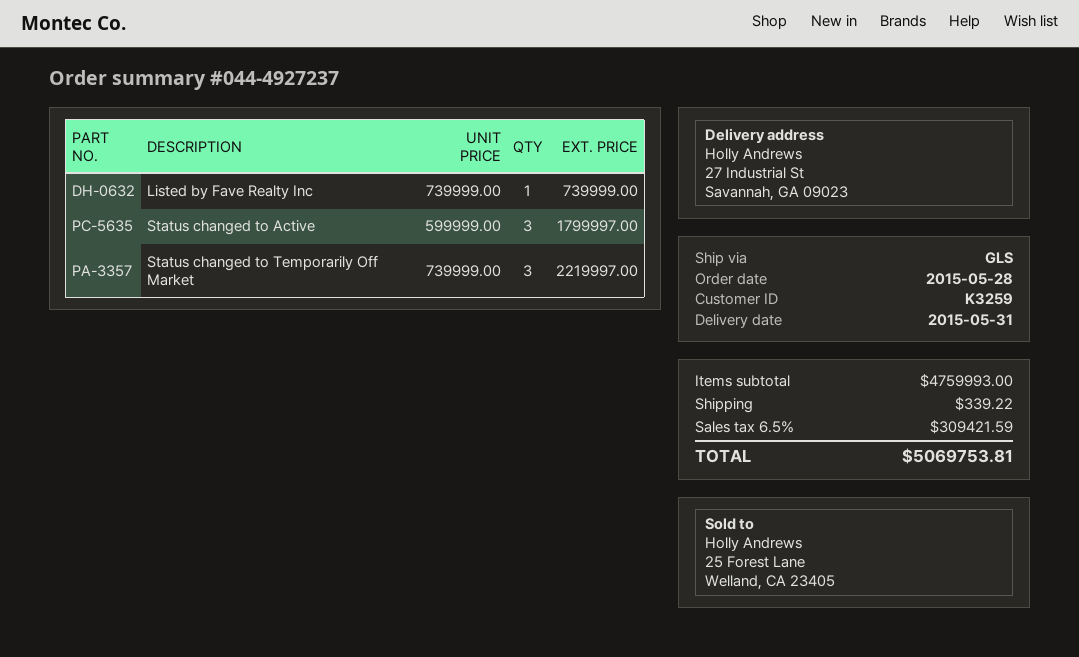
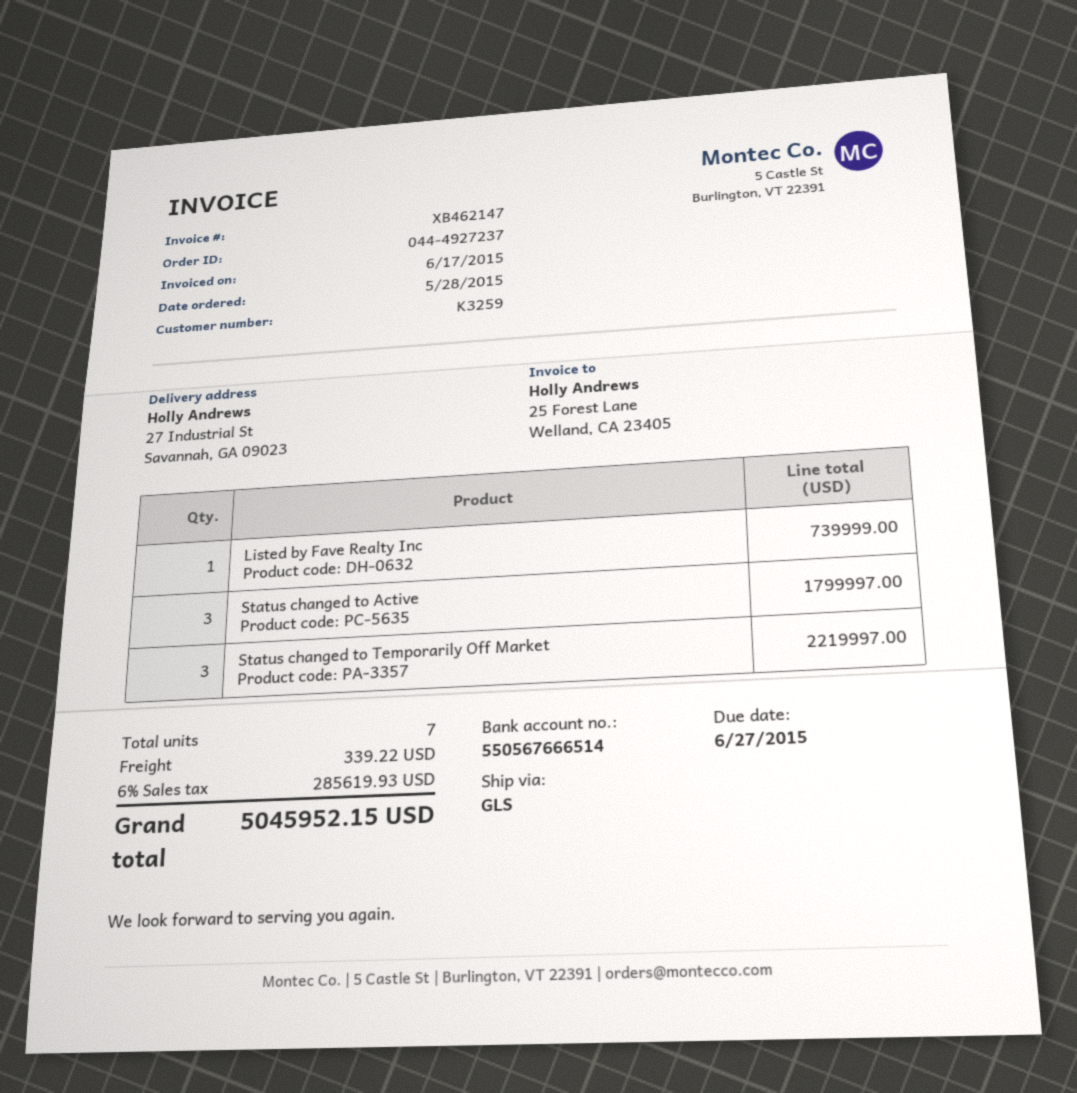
tax: 6.5% = 309421.59 -> 6% = 285619.93
total: 5069753.81 -> 5045952.15

